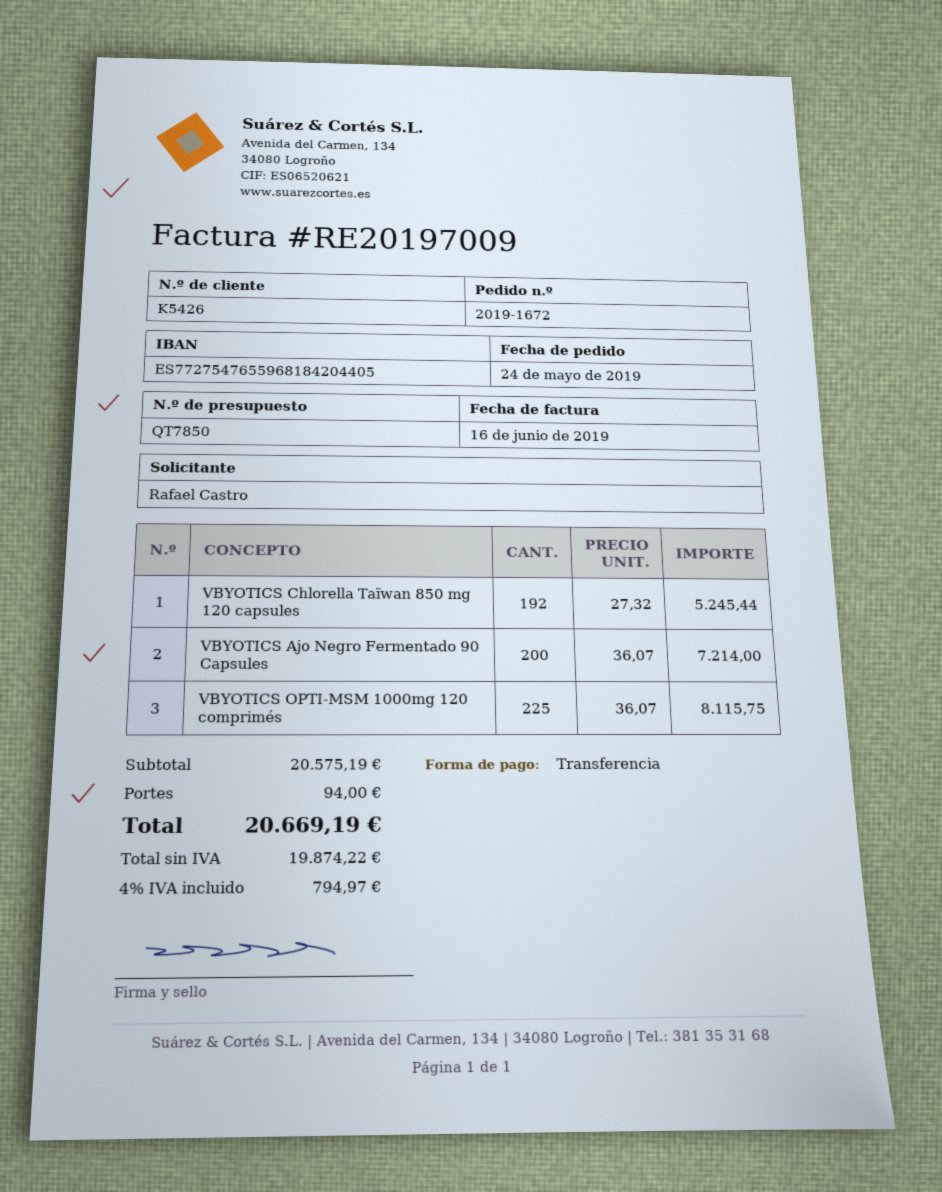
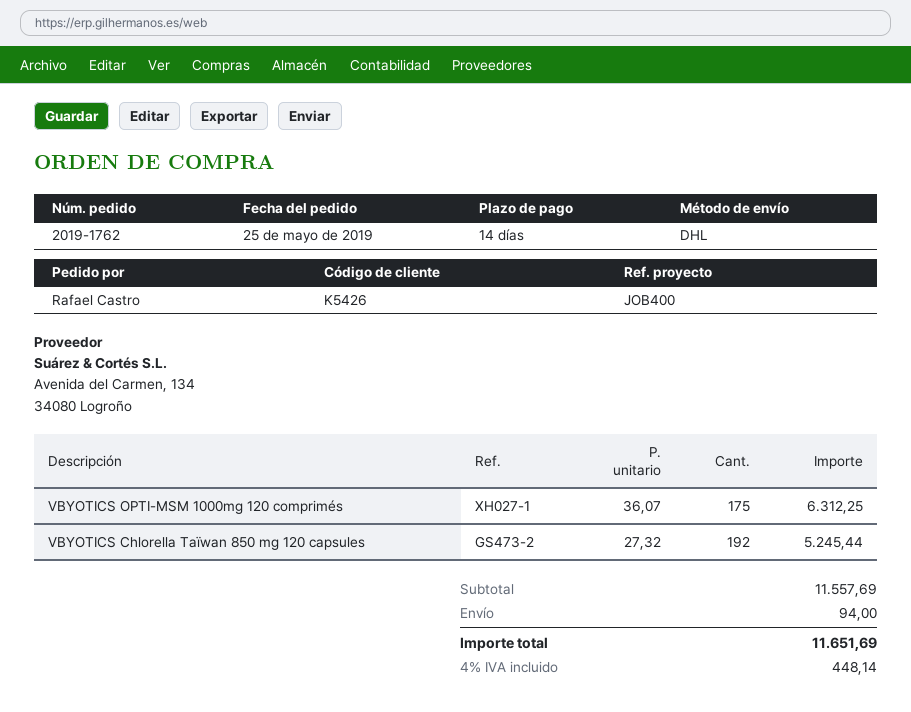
order number: 2019-1672 -> 2019-1762
order date: 2019-05-24 -> 2019-05-25
VBYOTICS Ajo Negro Fermentado 90 Capsules: 200 x 36.07 = 7214.00 -> none
VBYOTICS OPTI-MSM 1000mg 120 comprimés: 225 x 36.07 = 8115.75 -> 175 x 36.07 = 6312.25
subtotal: 20575.19 -> 11557.69
tax: 4% = 794.97 -> 4% = 448.14
total: 20669.19 -> 11651.69

